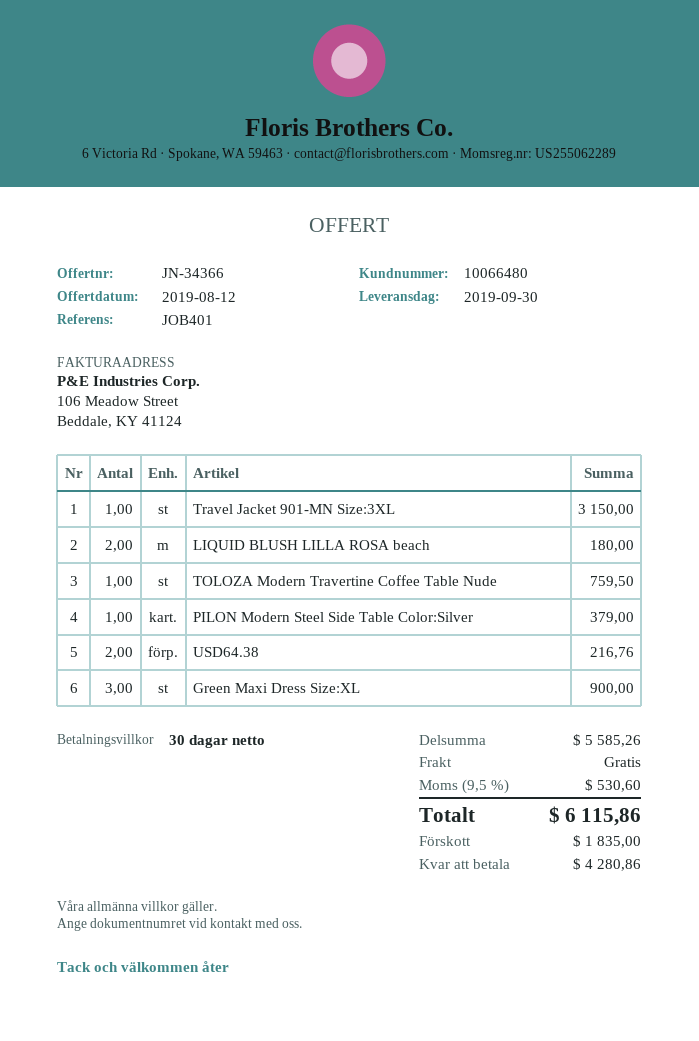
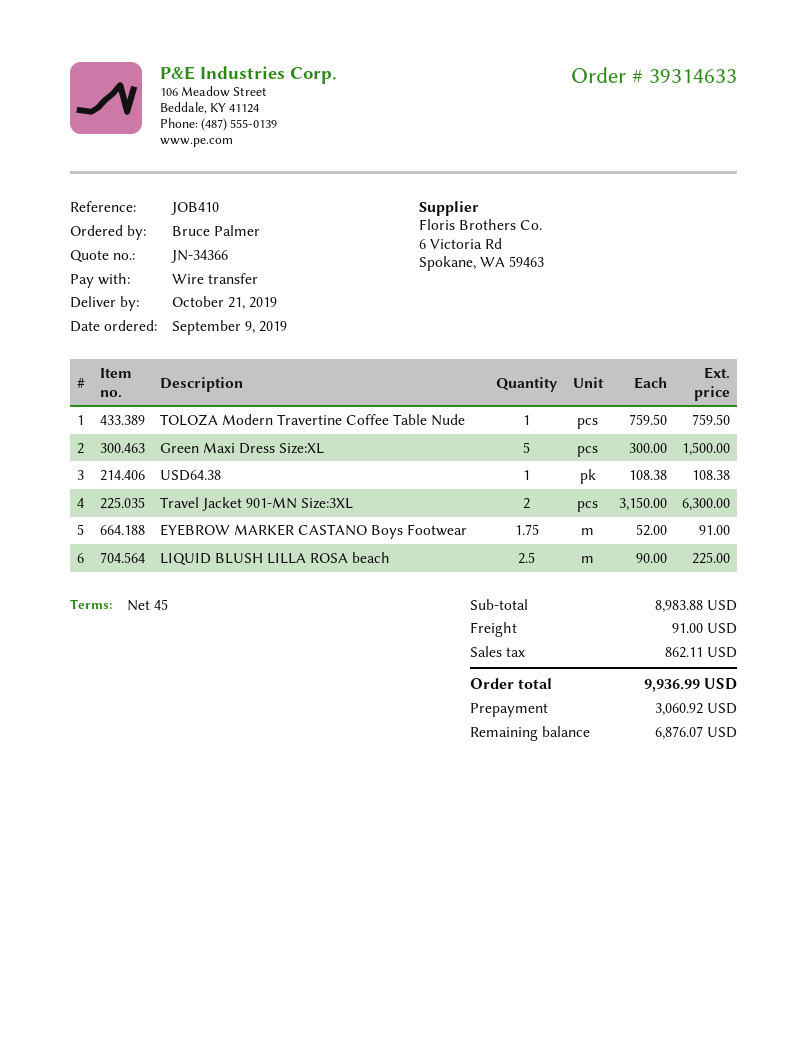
delivery date: 2019-09-30 -> 2019-10-21
payment terms: 30 days -> 45 days
reference: JOB401 -> JOB410
Travel Jacket 901-MN Size:3XL: 1 for 3150.00 -> 2 for 6300.00
LIQUID BLUSH LILLA ROSA beach: 2 for 180.00 -> 2.5 for 225.00
PILON Modern Steel Side Table Color:Silver: 1 for 379.00 -> none
USD64.38: 2 for 216.76 -> 1 for 108.38
Green Maxi Dress Size:XL: 3 for 900.00 -> 5 for 1500.00
EYEBROW MARKER CASTANO Boys Footwear: none -> 1.75 for 91.00
subtotal: 5585.26 -> 8983.88
shipping: 0.00 -> 91.00
tax: 530.60 -> 862.11
total: 6115.86 -> 9936.99
deposit: 1835.00 -> 3060.92
balance: 4280.86 -> 6876.07

